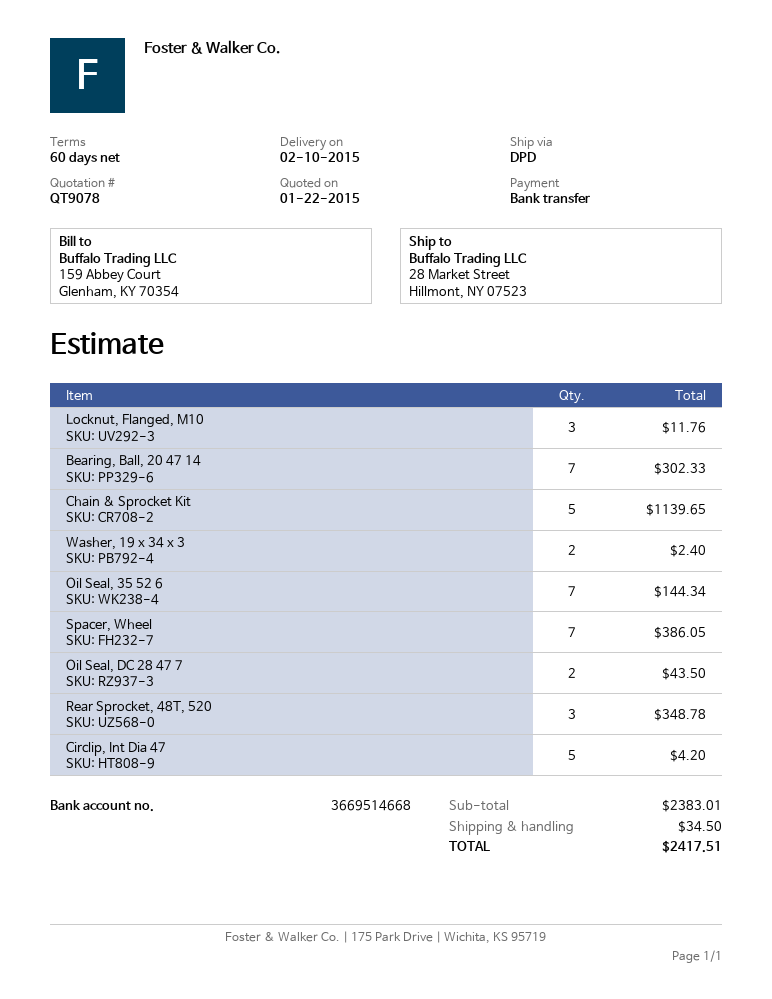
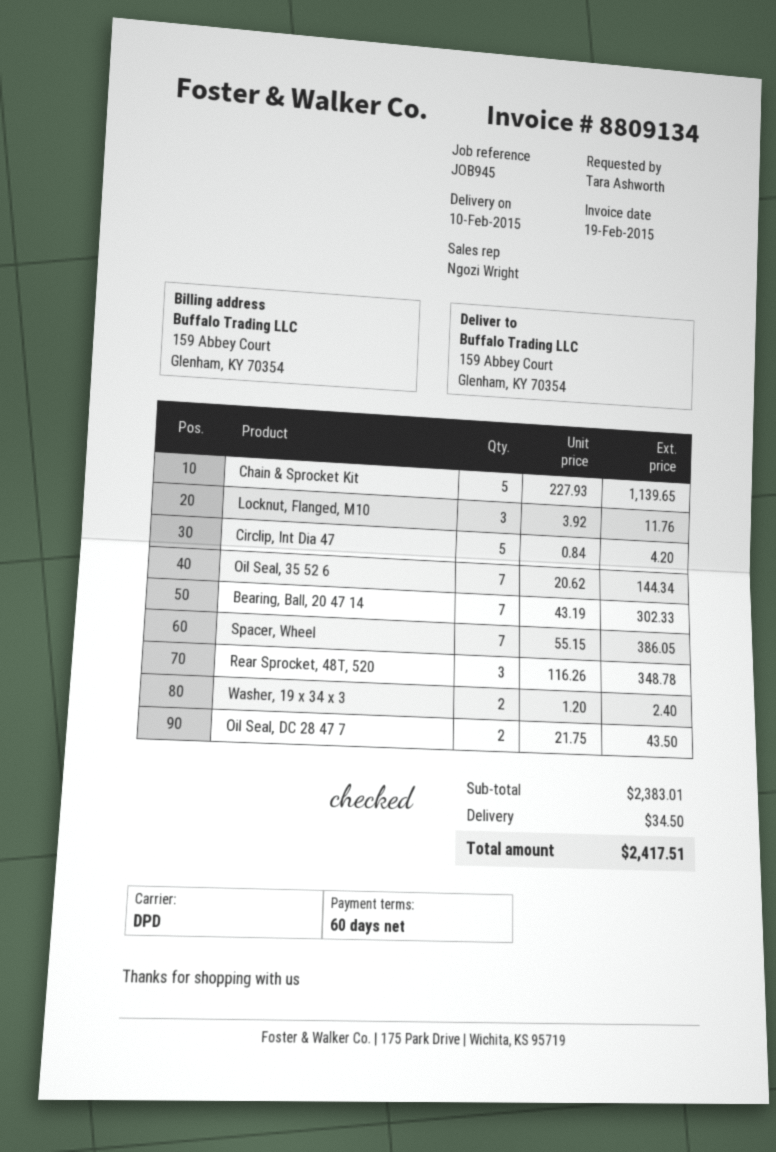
ship to: 28 Market Street, Hillmont, NY 07523 -> 159 Abbey Court, Glenham, KY 70354

